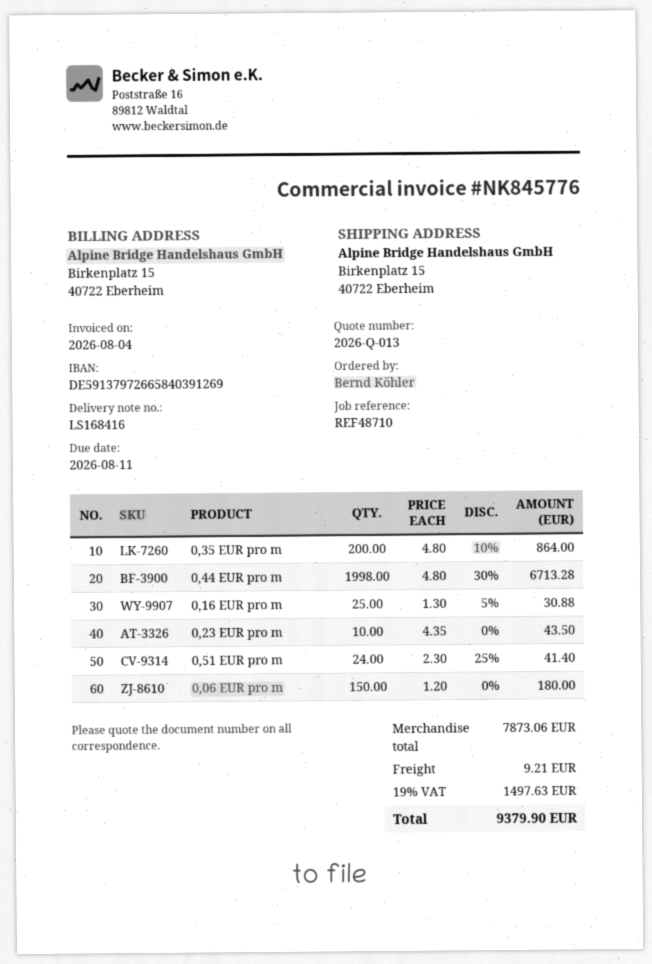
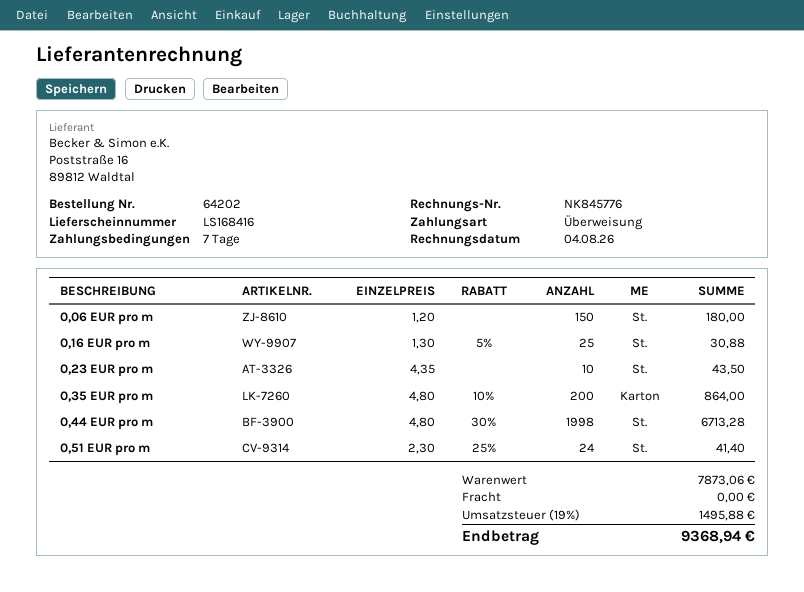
shipping: 9.21 -> 0.00
tax: 19% = 1497.63 -> 19% = 1495.88
total: 9379.90 -> 9368.94

